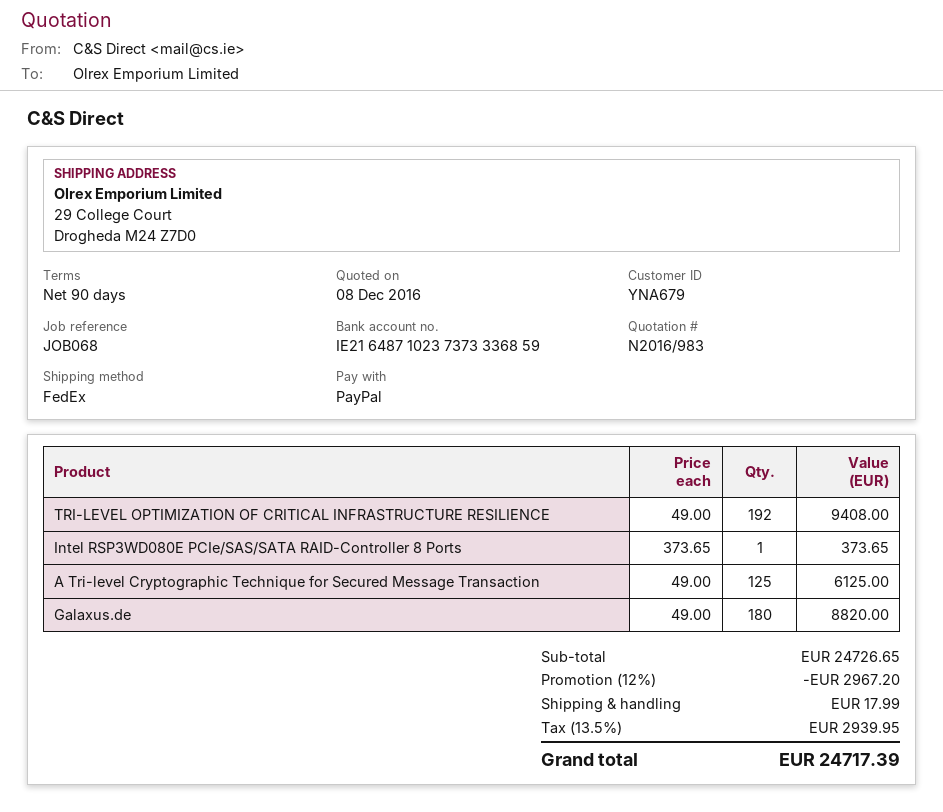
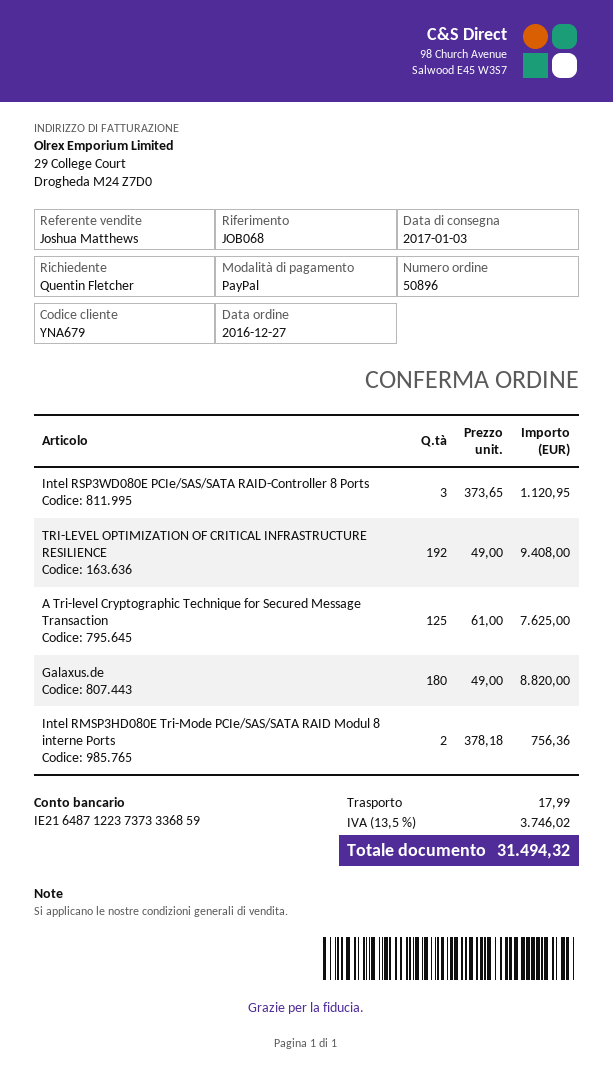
bank account: IE21648710237373336859 -> IE21648712237373336859
Intel RSP3WD080E PCIe/SAS/SATA RAID-Controller 8 Ports: 1 x 373.65 = 373.65 -> 3 x 373.65 = 1120.95
A Tri-level Cryptographic Technique for Secured Message Transaction: 125 x 49.00 = 6125.00 -> 125 x 61.00 = 7625.00
Intel RMSP3HD080E Tri-Mode PCIe/SAS/SATA RAID Modul 8 interne Ports: none -> 2 x 378.18 = 756.36
discount: 12% = 2967.20 -> none
tax: 13.5% = 2939.95 -> 13.5% = 3746.02
total: 24717.39 -> 31494.32

